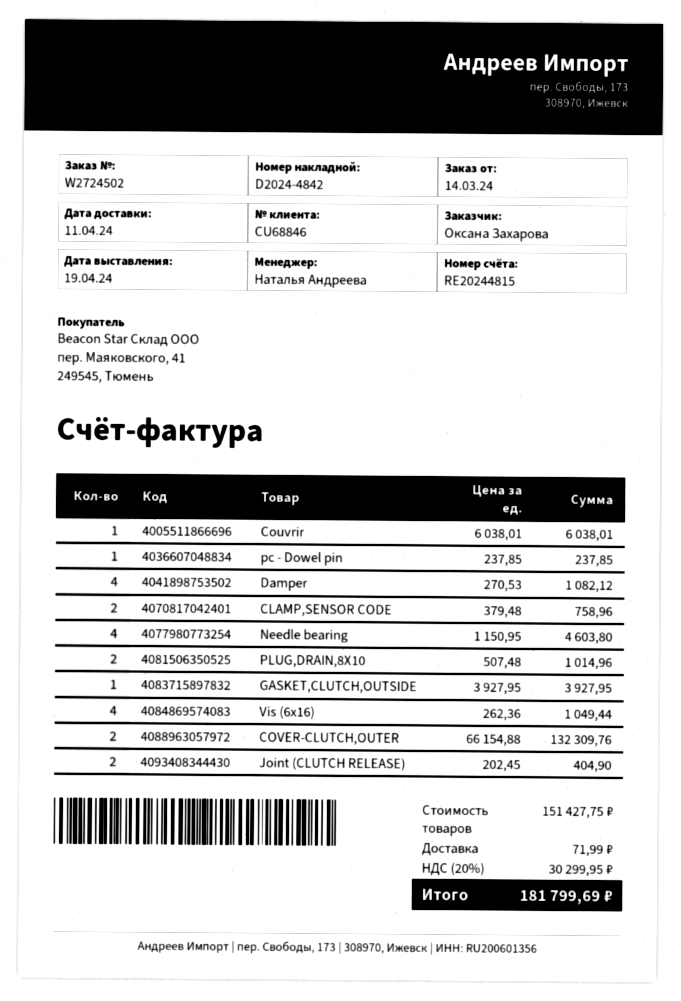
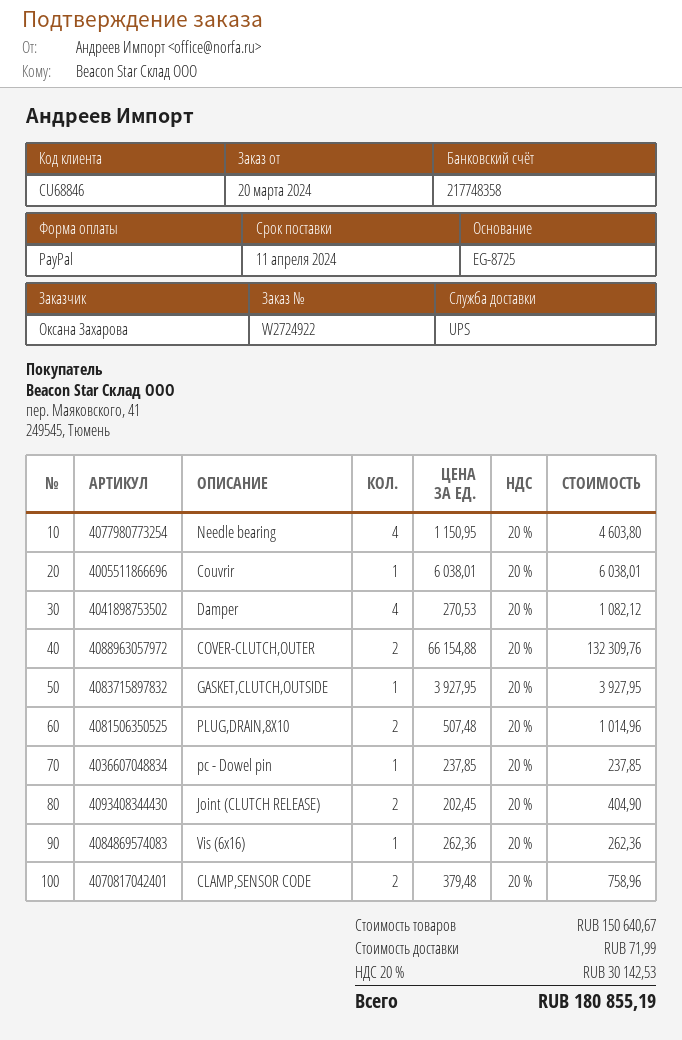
order number: W2724502 -> W2724922
order date: 2024-03-14 -> 2024-03-20
Vis (6x16): 4 x 262.36 = 1049.44 -> 1 x 262.36 = 262.36
subtotal: 151427.75 -> 150640.67
tax: 20% = 30299.95 -> 20% = 30142.53
total: 181799.69 -> 180855.19

